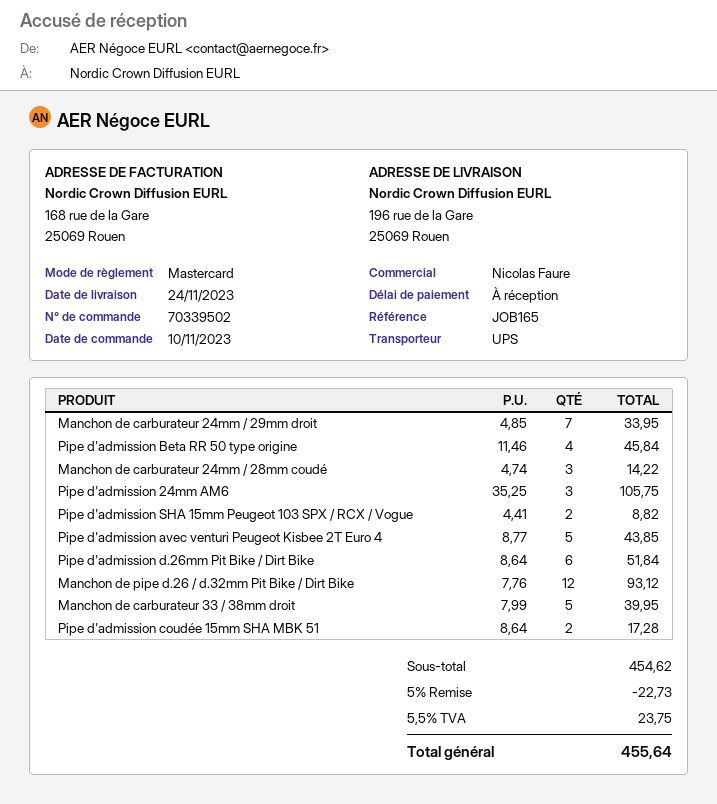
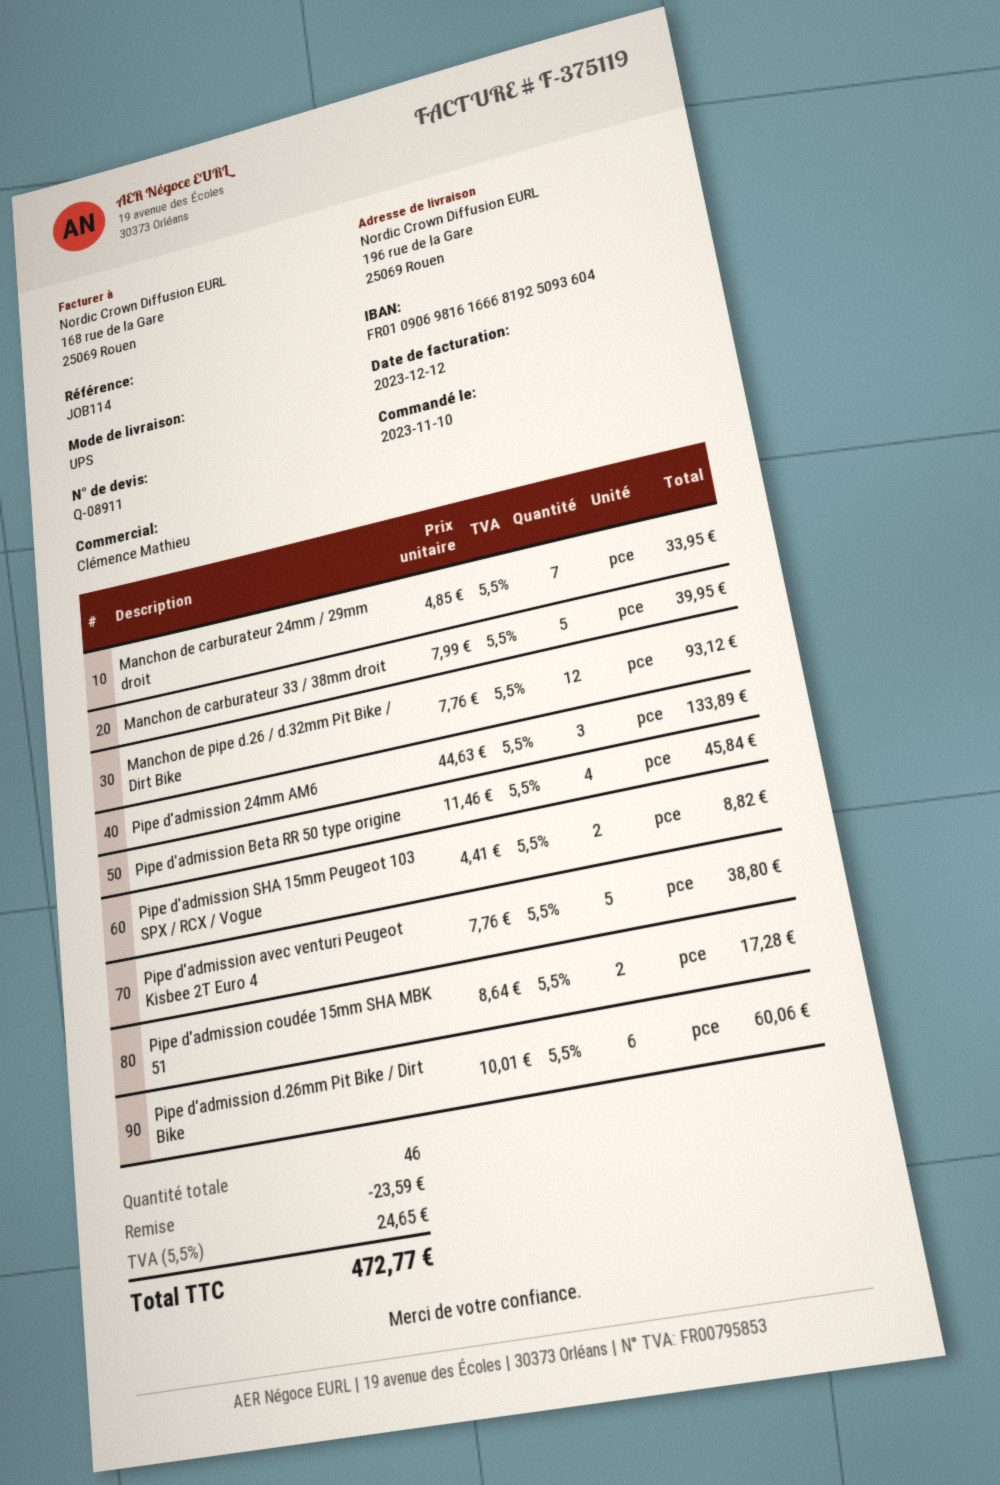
reference: JOB165 -> JOB114
sales rep: Nicolas Faure -> Clémence Mathieu
Manchon de carburateur 24mm / 28mm coudé: 3 x 4.74 = 14.22 -> none
Pipe d'admission 24mm AM6: 3 x 35.25 = 105.75 -> 3 x 44.63 = 133.89
Pipe d'admission avec venturi Peugeot Kisbee 2T Euro 4: 5 x 8.77 = 43.85 -> 5 x 7.76 = 38.80
Pipe d'admission d.26mm Pit Bike / Dirt Bike: 6 x 8.64 = 51.84 -> 6 x 10.01 = 60.06
discount: 22.73 -> 23.59
tax: 5.5% = 23.75 -> 5.5% = 24.65
total: 455.64 -> 472.77

